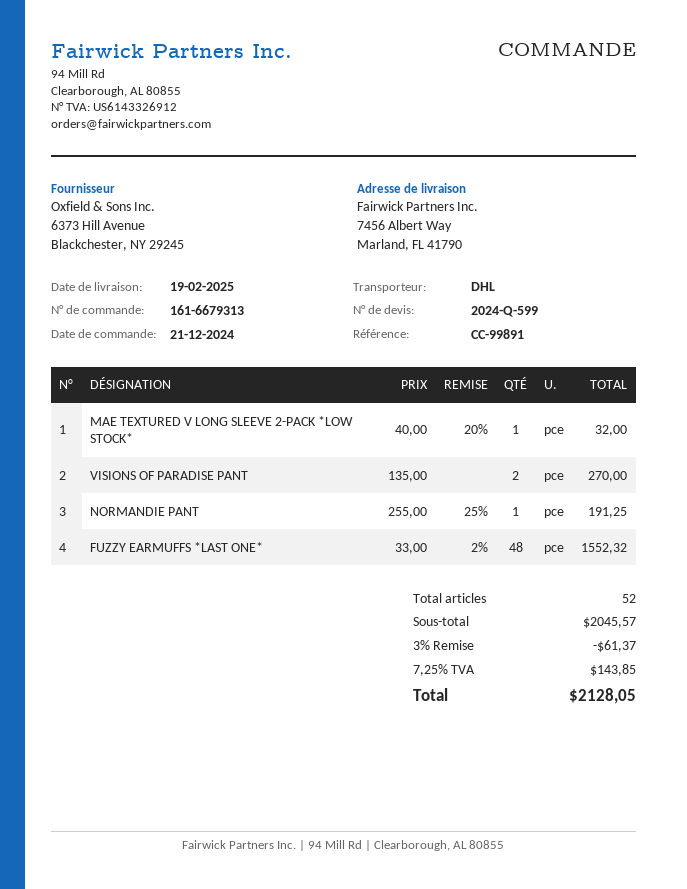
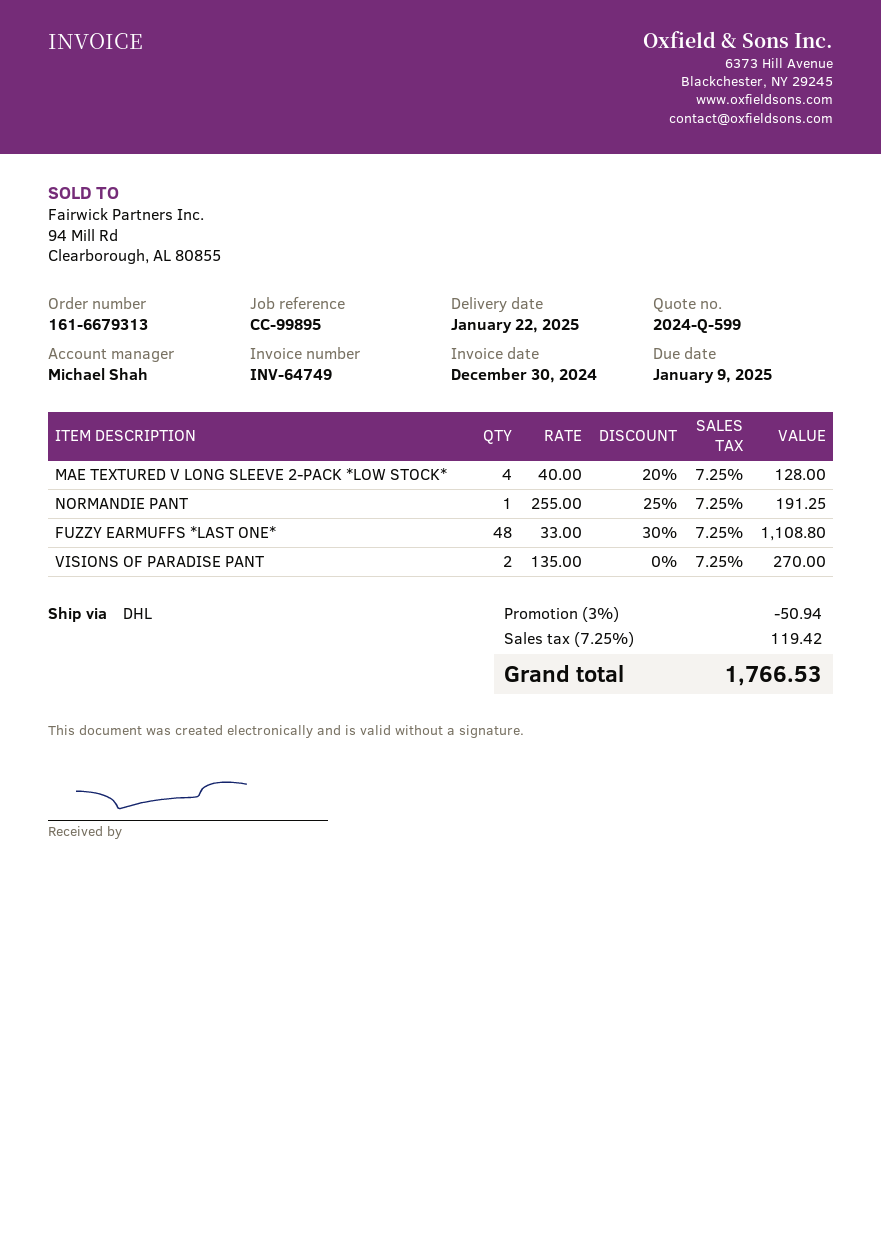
delivery date: 2025-02-19 -> 2025-01-22
reference: CC-99891 -> CC-99895
MAE TEXTURED V LONG SLEEVE 2-PACK *LOW STOCK*: 1 x 40.00 - 20% = 32.00 -> 4 x 40.00 - 20% = 128.00
FUZZY EARMUFFS *LAST ONE*: 48 x 33.00 - 2% = 1552.32 -> 48 x 33.00 - 30% = 1108.80
discount: 3% = 61.37 -> 3% = 50.94
tax: 7.25% = 143.85 -> 7.25% = 119.42
total: 2128.05 -> 1766.53

